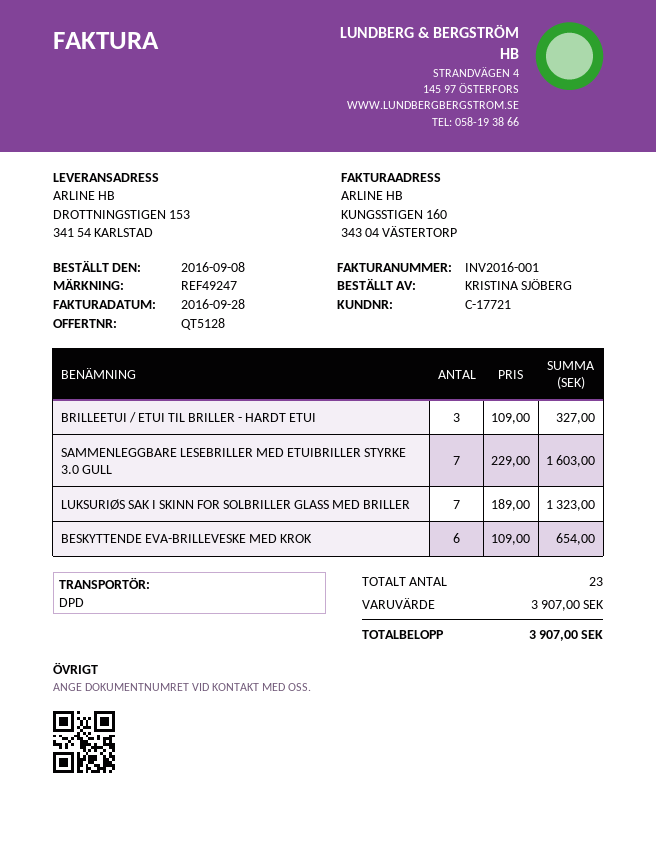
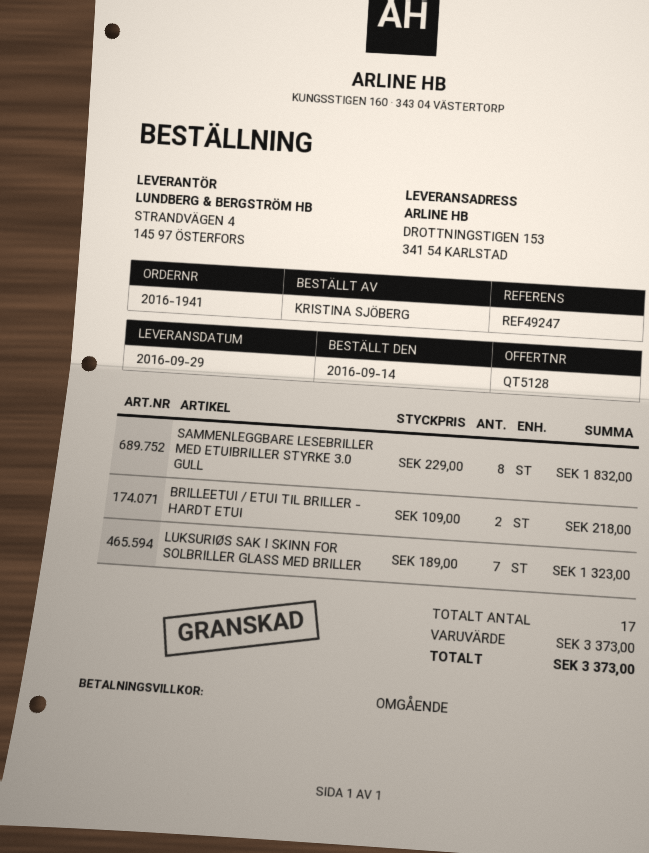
order date: 2016-09-08 -> 2016-09-14
BRILLEETUI / ETUI TIL BRILLER - HARDT ETUI: 3 x 109.00 = 327.00 -> 2 x 109.00 = 218.00
SAMMENLEGGBARE LESEBRILLER MED ETUIBRILLER STYRKE 3.0 GULL: 7 x 229.00 = 1603.00 -> 8 x 229.00 = 1832.00
BESKYTTENDE EVA-BRILLEVESKE MED KROK: 6 x 109.00 = 654.00 -> none
total quantity: 23 -> 17
subtotal: 3907.00 -> 3373.00
total: 3907.00 -> 3373.00

